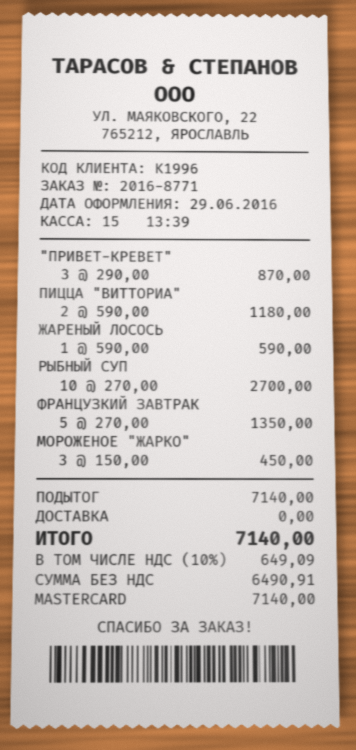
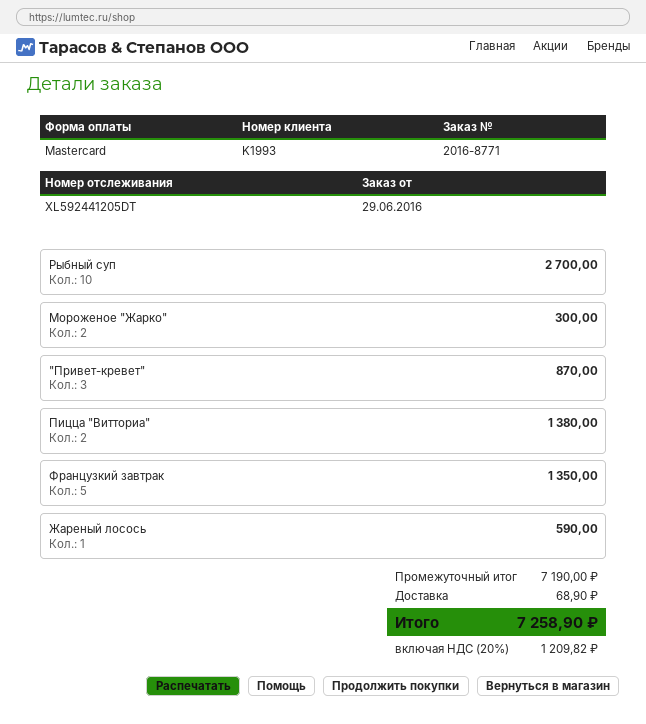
customer number: K1996 -> K1993
ПИЦЦА "ВИТТОРИА": 2 for 1180.00 -> 2 for 1380.00
МОРОЖЕНОЕ "ЖАРКО": 3 for 450.00 -> 2 for 300.00
subtotal: 7140.00 -> 7190.00
shipping: 0.00 -> 68.90
tax: 10% = 649.09 -> 20% = 1209.82
total: 7140.00 -> 7258.90

